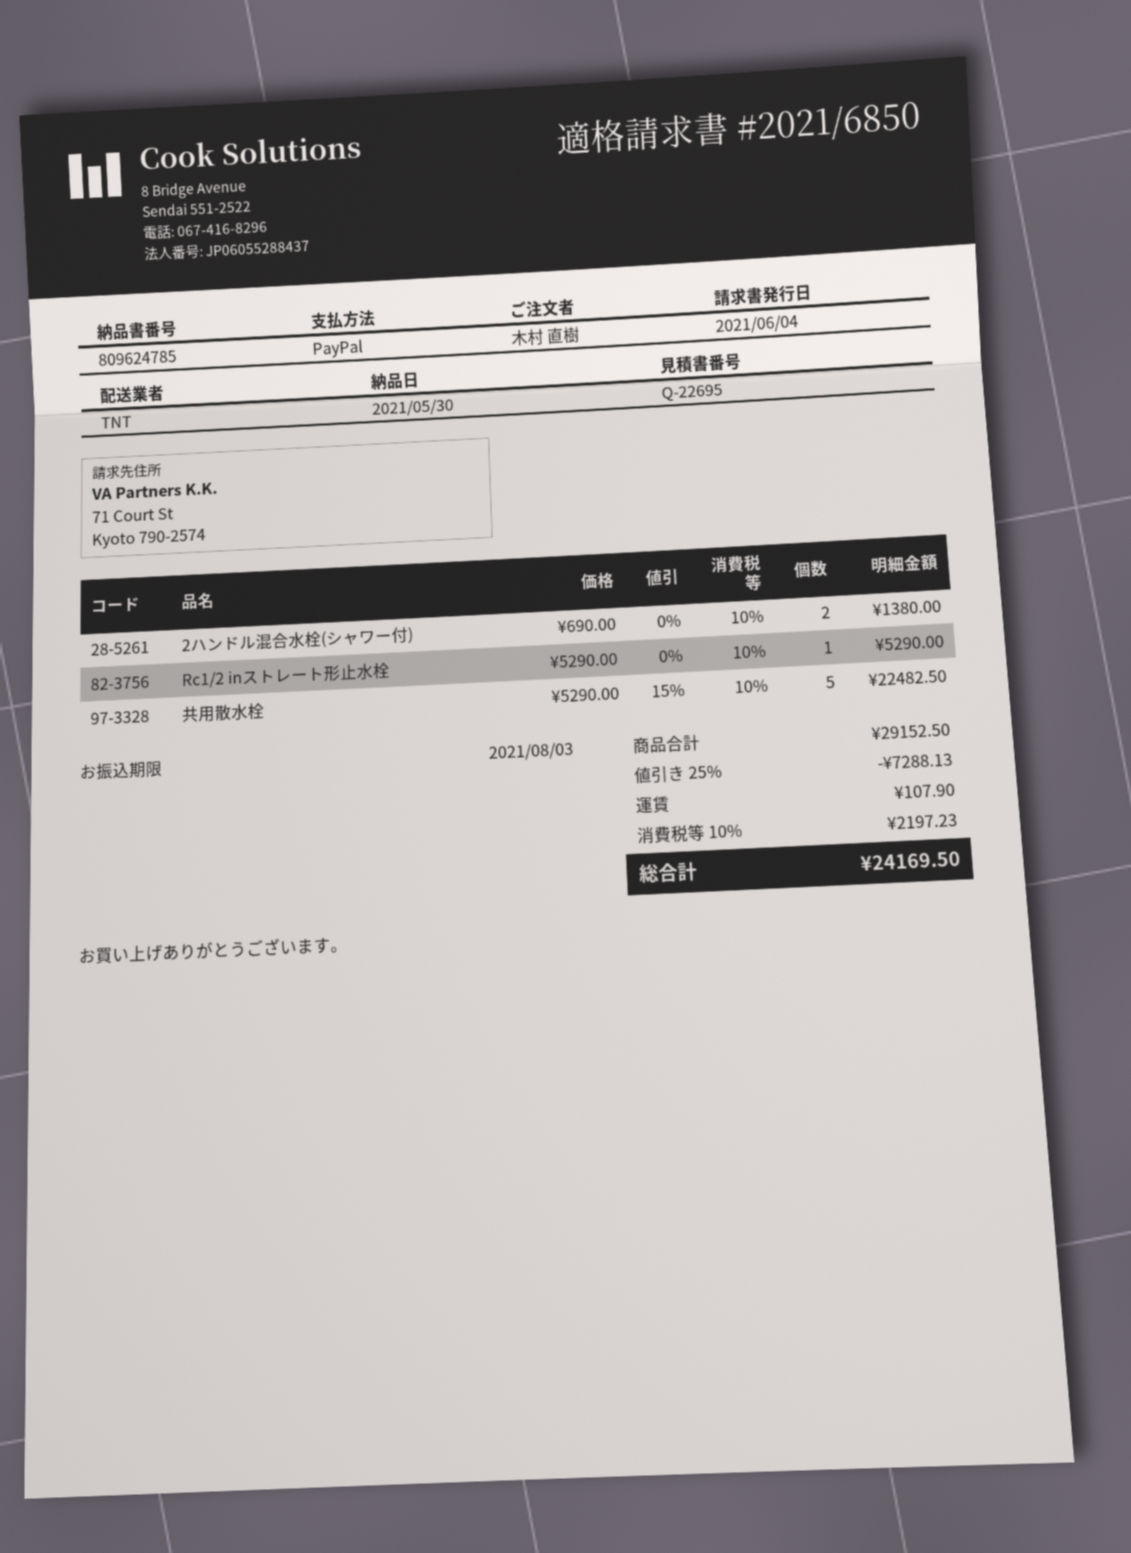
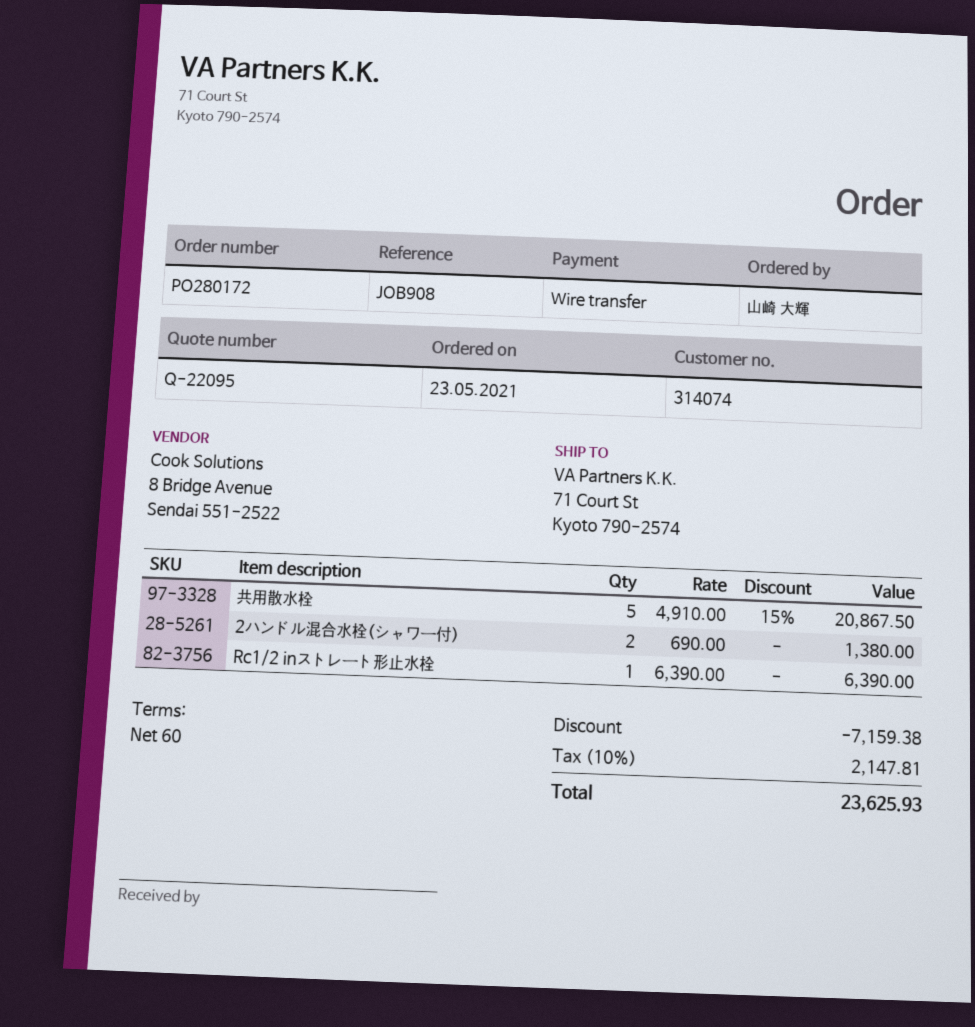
quote number: Q-22695 -> Q-22095
ordered by: 木村 直樹 -> 山崎 大輝
payment method: PayPal -> bank transfer
Rc1/2 inストレート形止水栓: 1 x 5290.00 = 5290.00 -> 1 x 6390.00 = 6390.00
共用散水栓: 5 x 5290.00 - 15% = 22482.50 -> 5 x 4910.00 - 15% = 20867.50
discount: 7288.13 -> 7159.38
shipping: 107.90 -> none
tax: 10% = 2197.23 -> 10% = 2147.81
total: 24169.50 -> 23625.93

